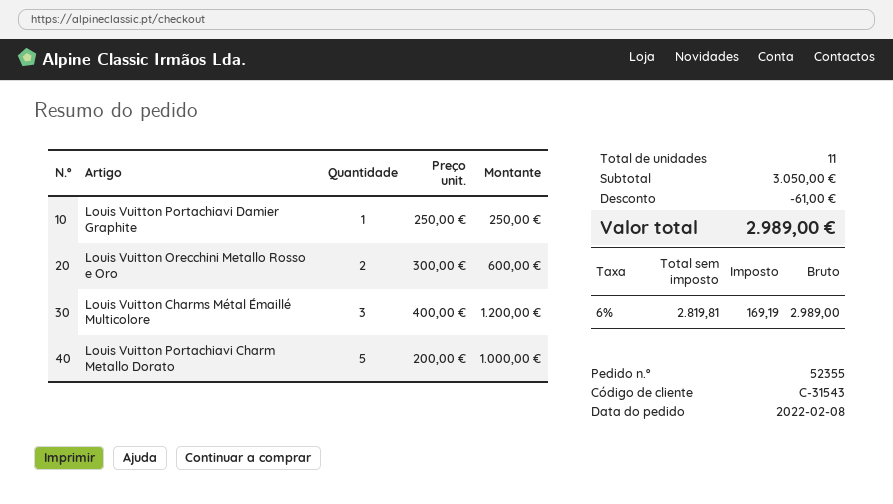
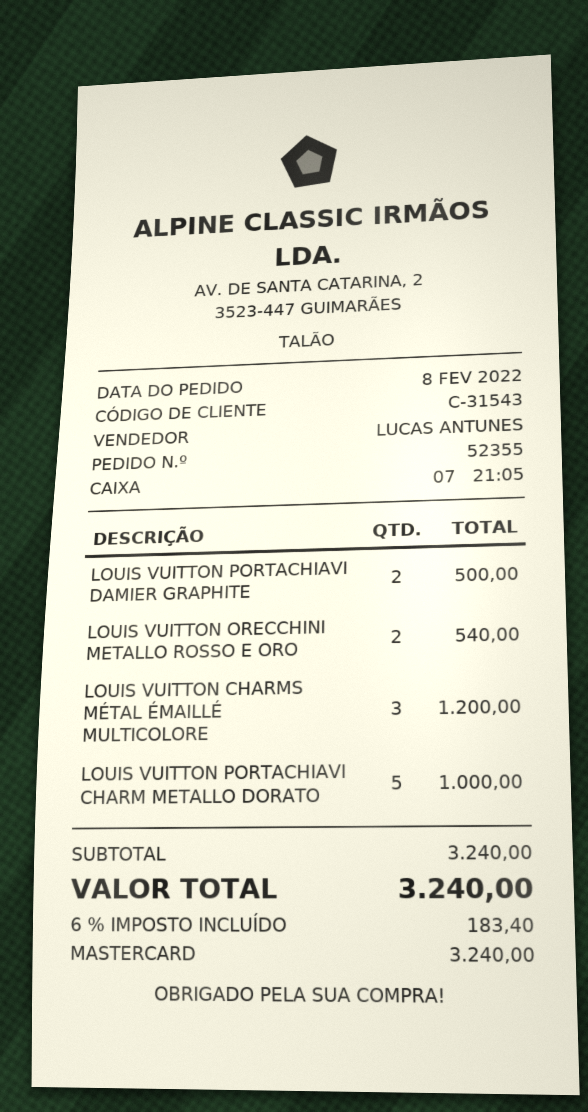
Louis Vuitton Portachiavi Damier Graphite: 1 for 250.00 -> 2 for 500.00
Louis Vuitton Orecchini Metallo Rosso e Oro: 2 for 600.00 -> 2 for 540.00
subtotal: 3050.00 -> 3240.00
discount: 61.00 -> none
tax: 6% = 169.19 -> 6% = 183.40
total: 2989.00 -> 3240.00

